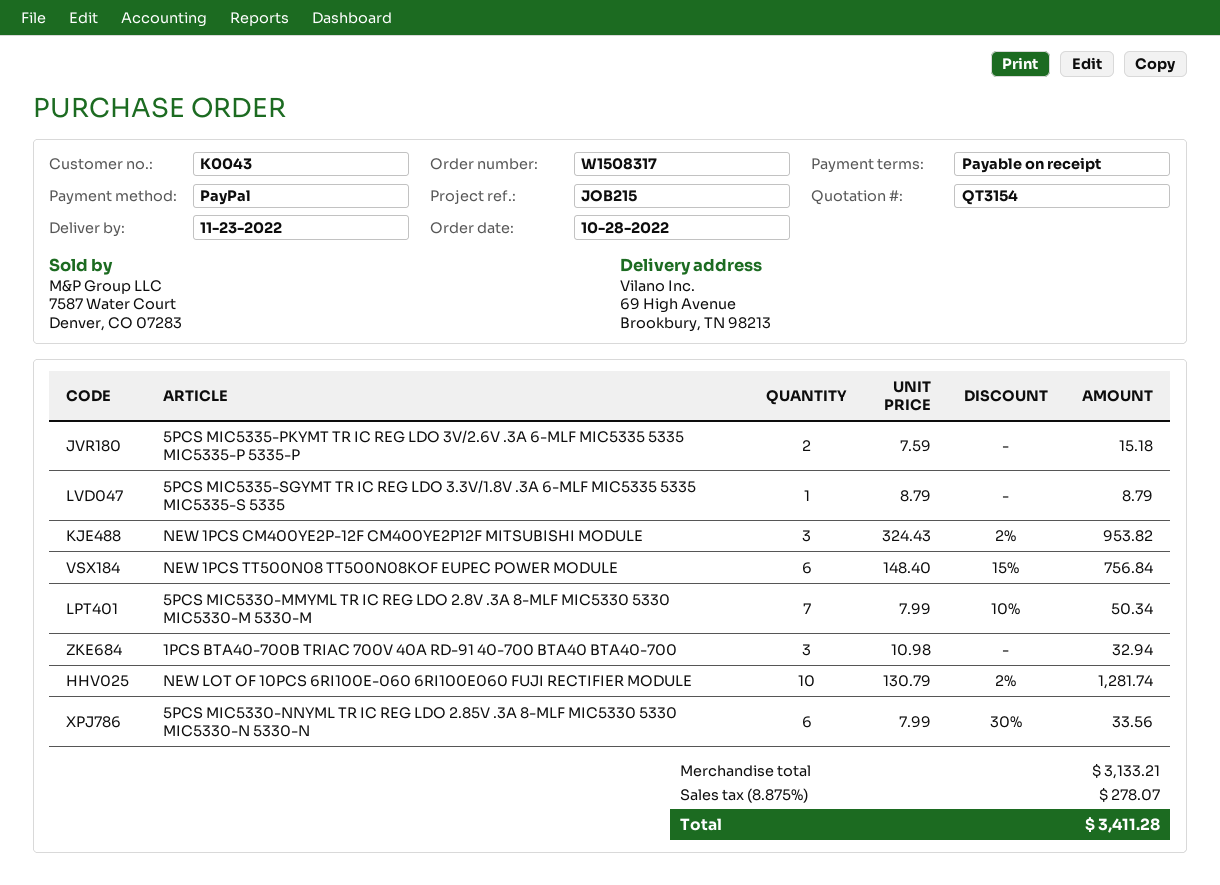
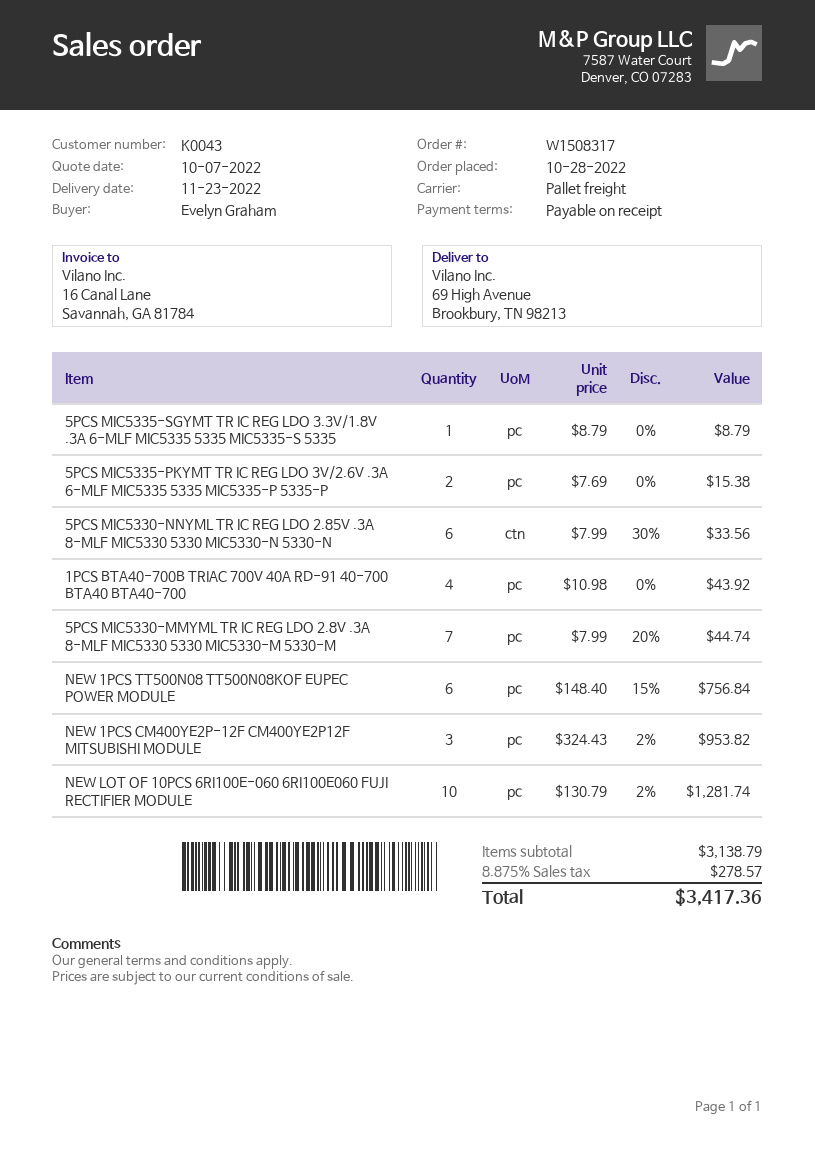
5PCS MIC5335-PKYMT TR IC REG LDO 3V/2.6V .3A 6-MLF MIC5335 5335 MIC5335-P 5335-P: 2 x 7.59 = 15.18 -> 2 x 7.69 = 15.38
5PCS MIC5330-MMYML TR IC REG LDO 2.8V .3A 8-MLF MIC5330 5330 MIC5330-M 5330-M: 7 x 7.99 - 10% = 50.34 -> 7 x 7.99 - 20% = 44.74
1PCS BTA40-700B TRIAC 700V 40A RD-91 40-700 BTA40 BTA40-700: 3 x 10.98 = 32.94 -> 4 x 10.98 = 43.92
subtotal: 3133.21 -> 3138.79
tax: 8.875% = 278.07 -> 8.875% = 278.57
total: 3411.28 -> 3417.36

